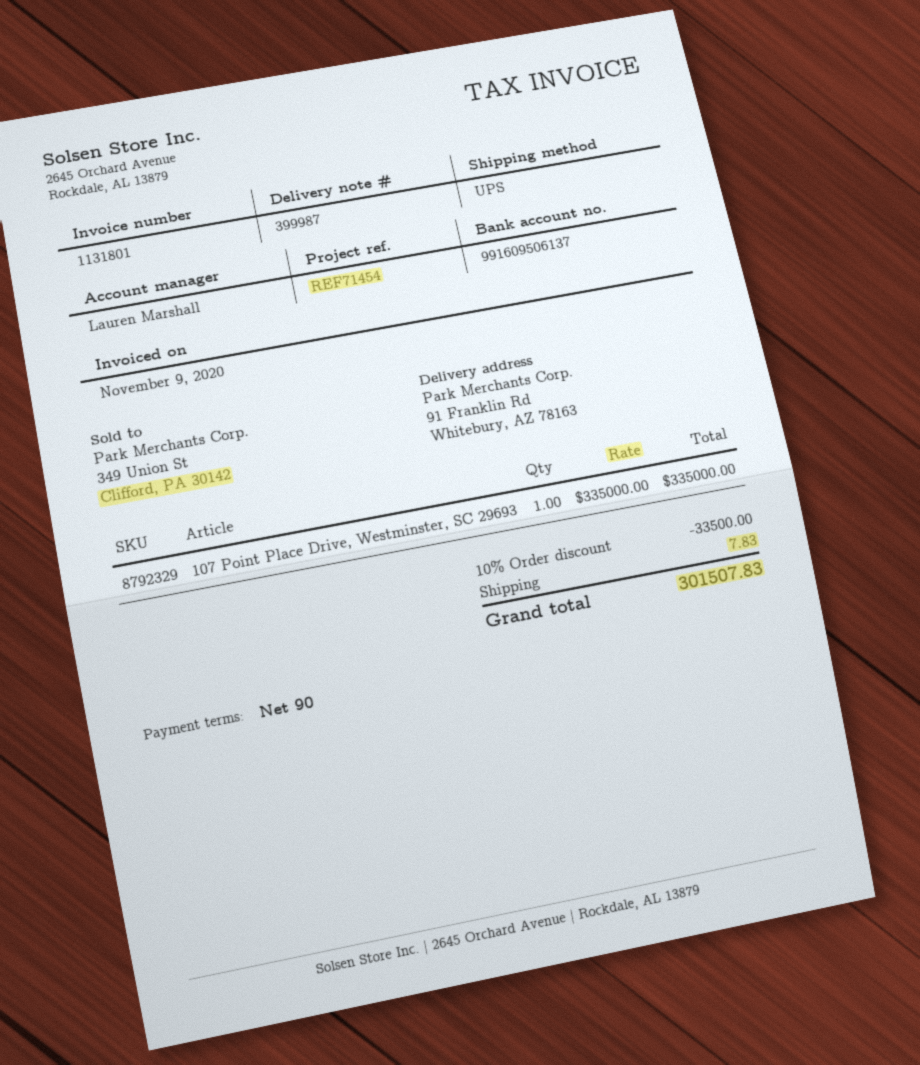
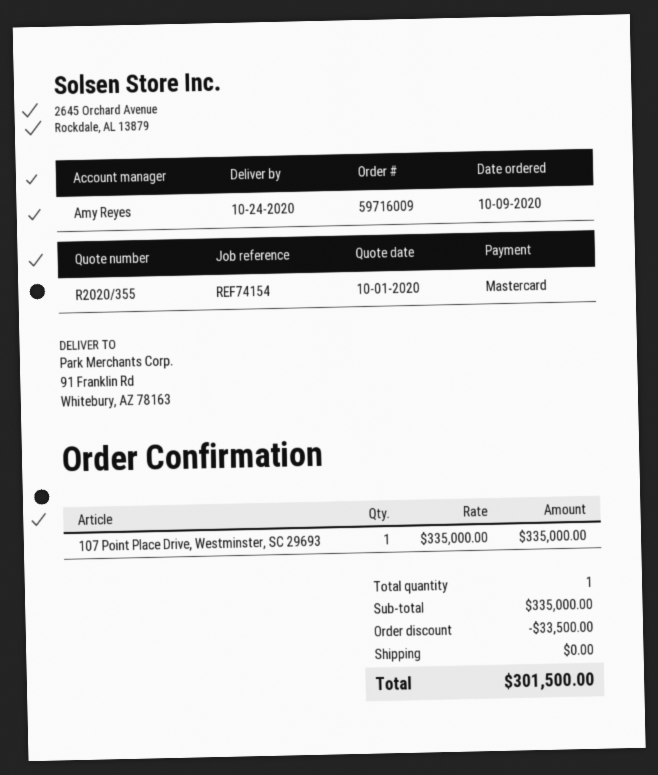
reference: REF71454 -> REF74154
sales rep: Lauren Marshall -> Amy Reyes
shipping: 7.83 -> 0.00
total: 301507.83 -> 301500.00

